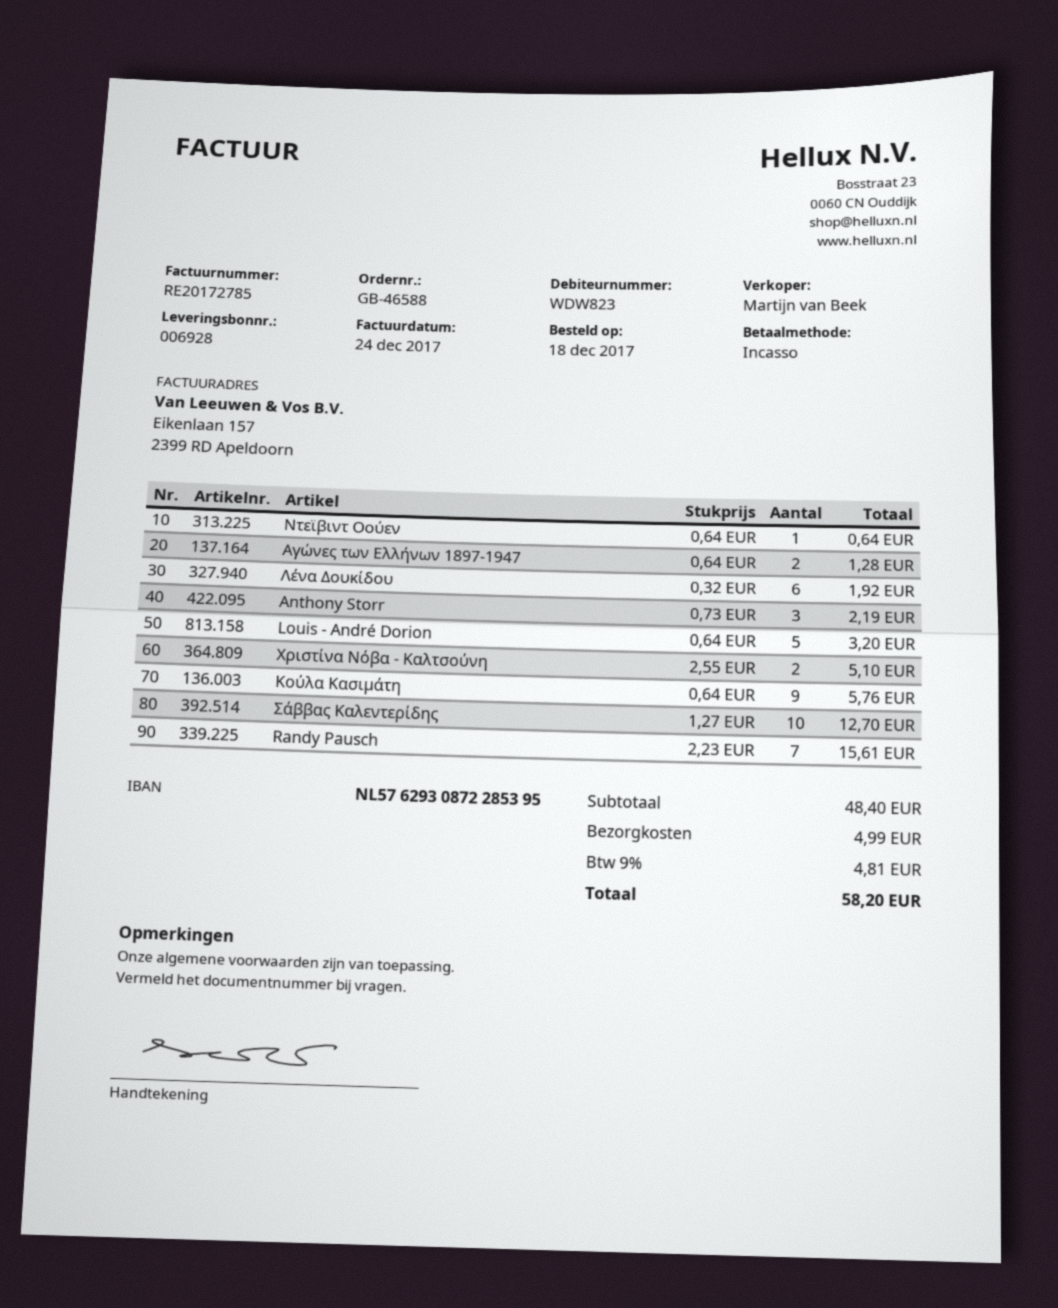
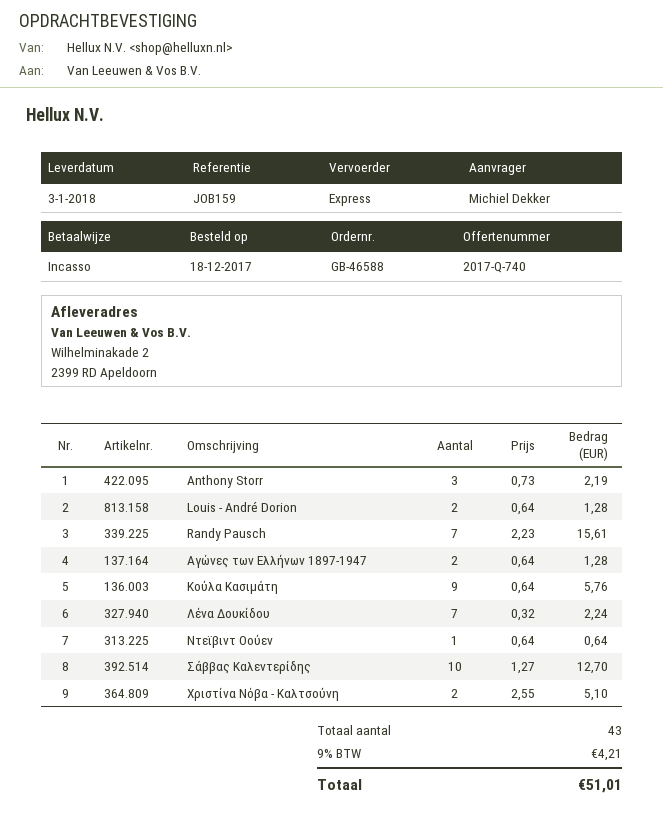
Λένα Δουκίδου: 6 x 0.32 = 1.92 -> 7 x 0.32 = 2.24
Louis - André Dorion: 5 x 0.64 = 3.20 -> 2 x 0.64 = 1.28
shipping: 4.99 -> none
tax: 9% = 4.81 -> 9% = 4.21
total: 58.20 -> 51.01

